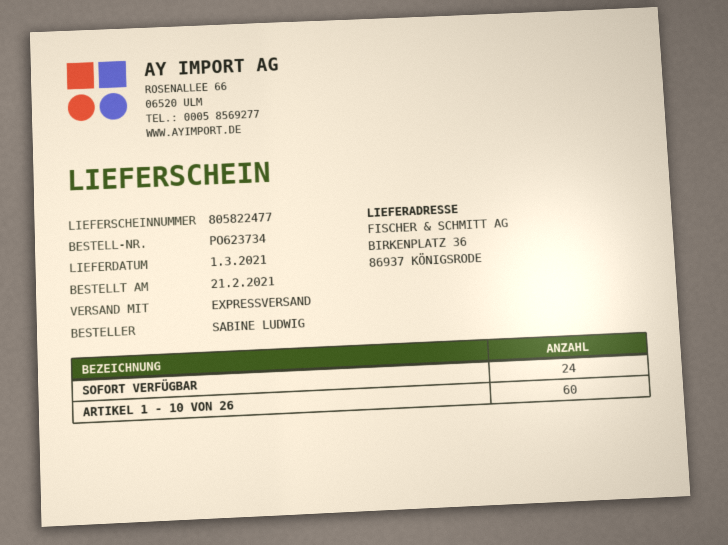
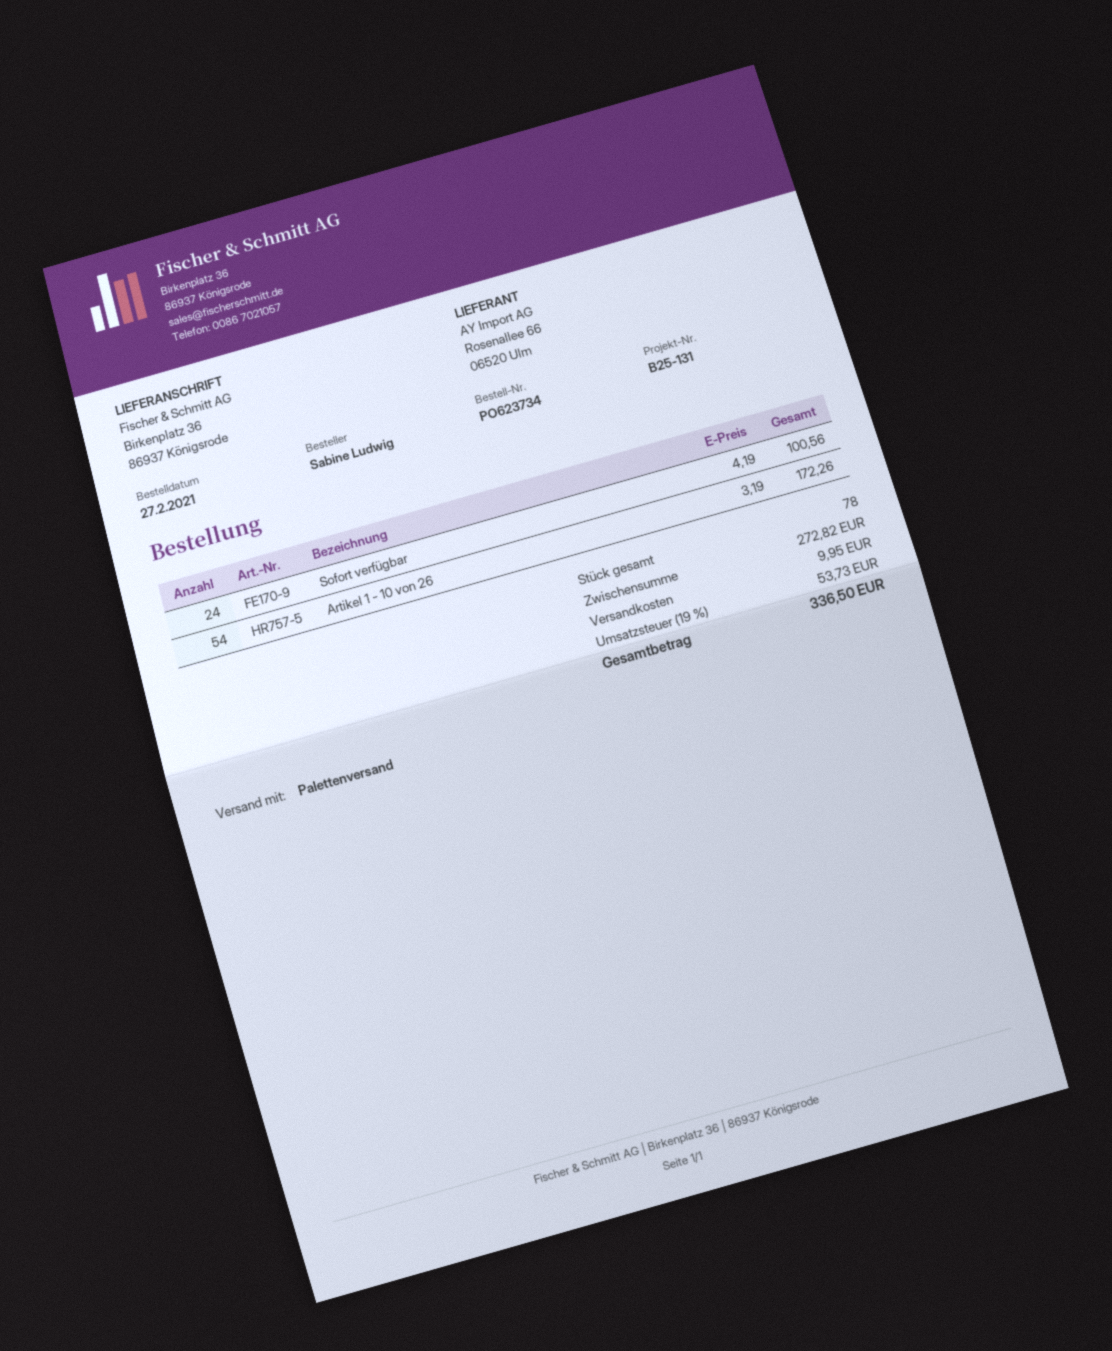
order date: 2021-02-21 -> 2021-02-27
shipping method: express -> pallet freight
ARTIKEL 1 - 10 VON 26: 60 -> 54

